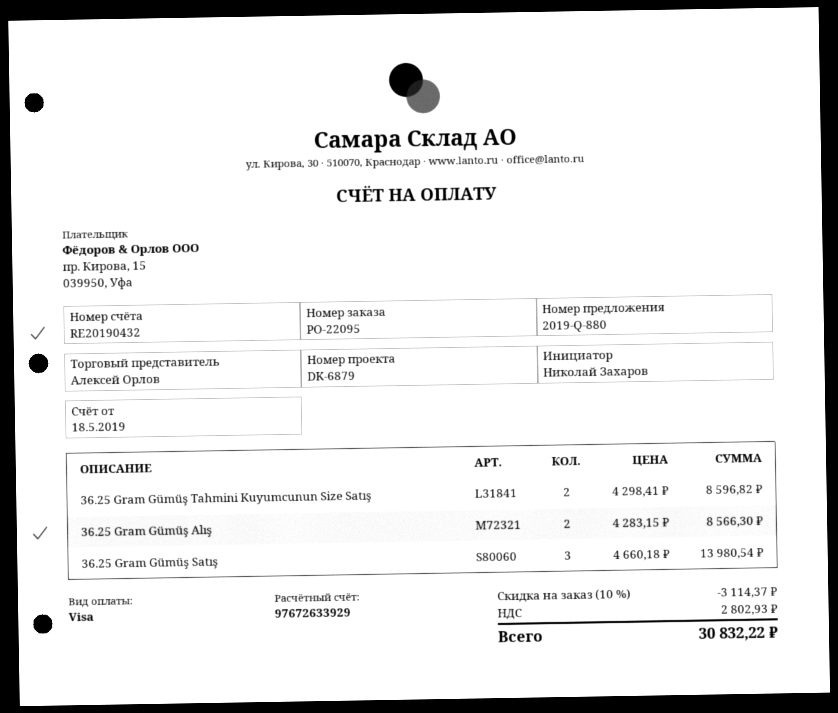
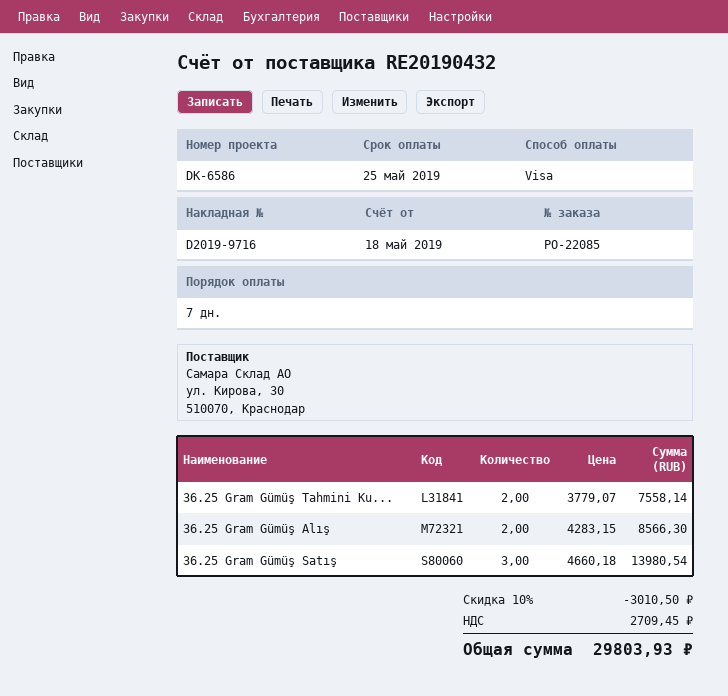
order number: PO-22095 -> PO-22085
reference: DK-6879 -> DK-6586
36.25 Gram Gümüş Tahmini Kuyumcunun Size Satış: 2 x 4298.41 = 8596.82 -> 2 x 3779.07 = 7558.14
discount: 10% = 3114.37 -> 10% = 3010.50
tax: 2802.93 -> 2709.45
total: 30832.22 -> 29803.93

